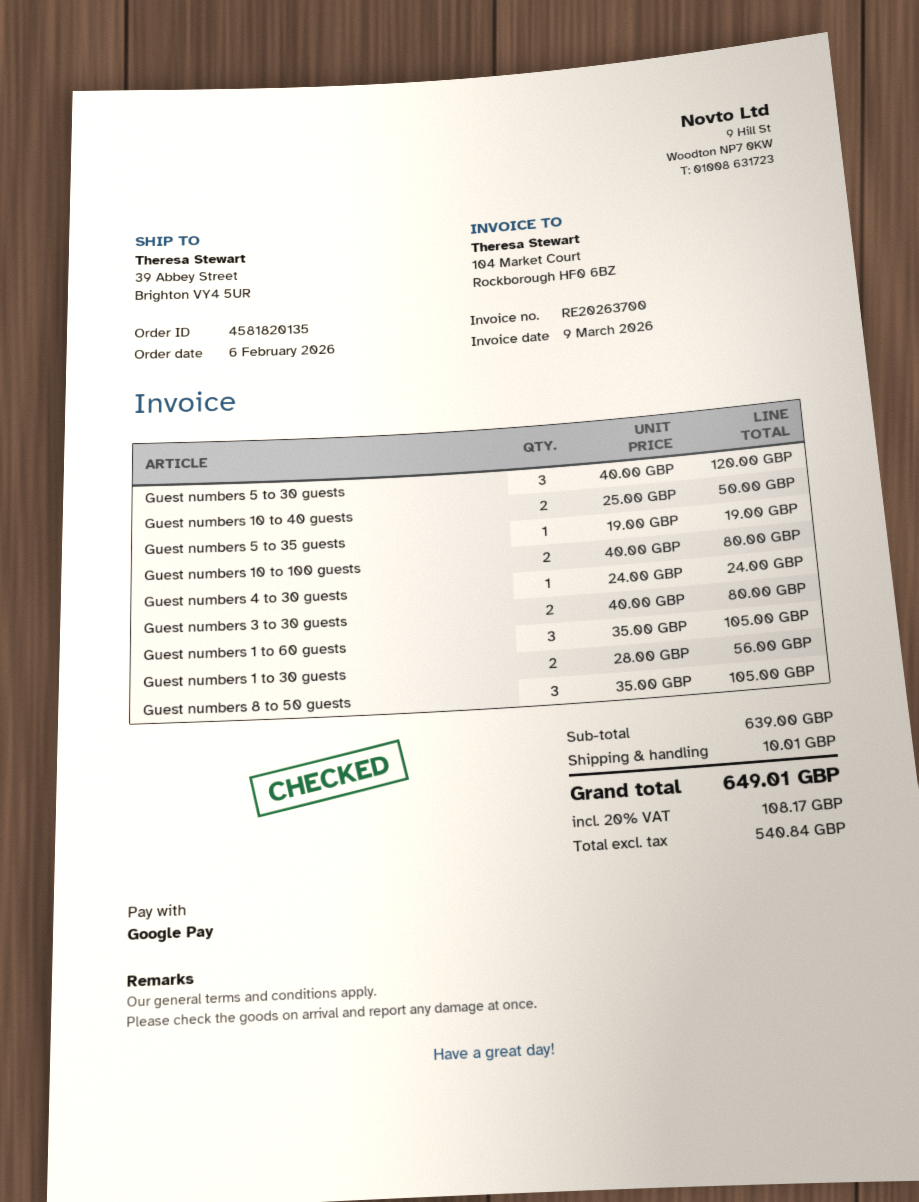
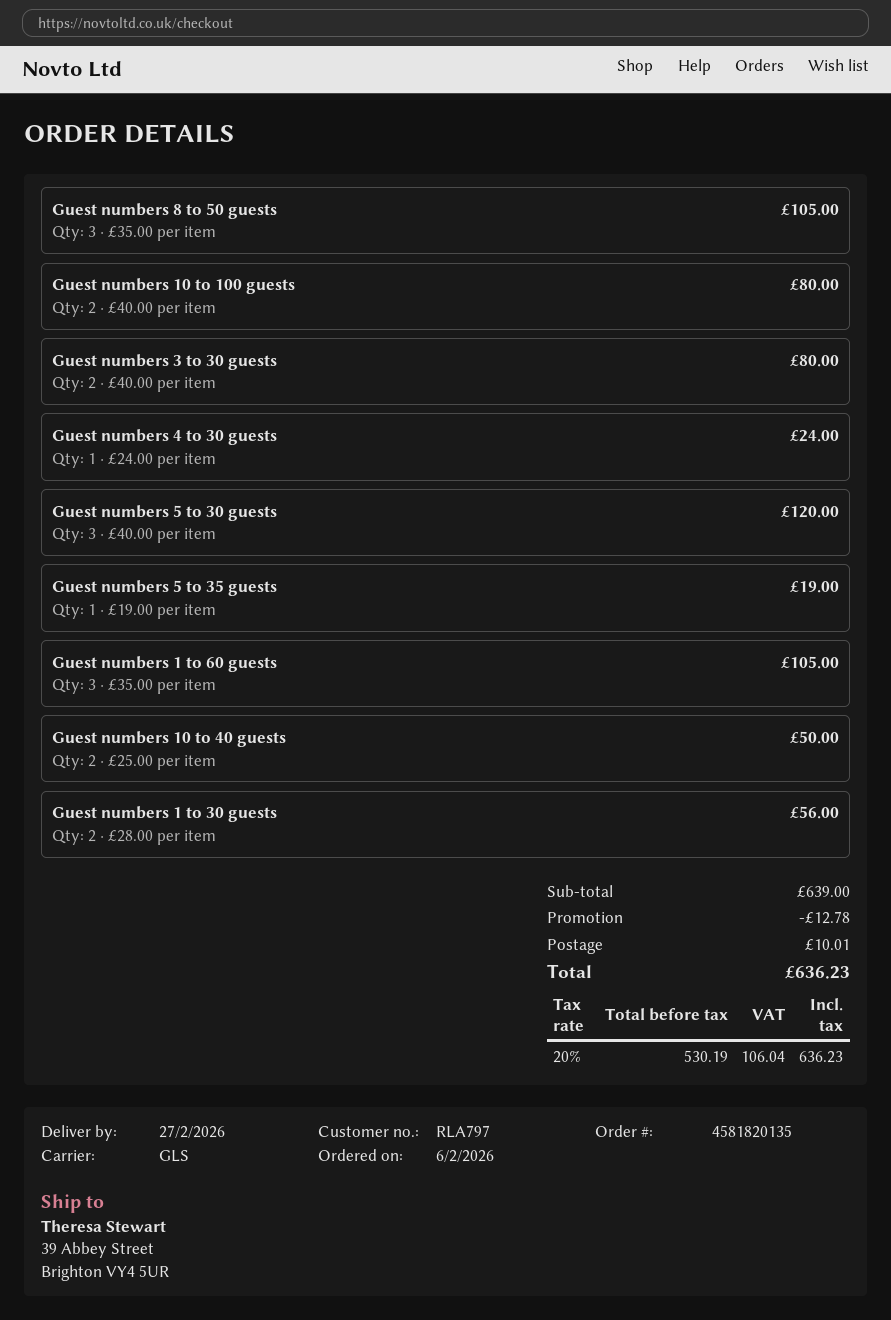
discount: none -> 12.78
net: 540.84 -> 530.19
tax: 20% = 108.17 -> 20% = 106.04
total: 649.01 -> 636.23

